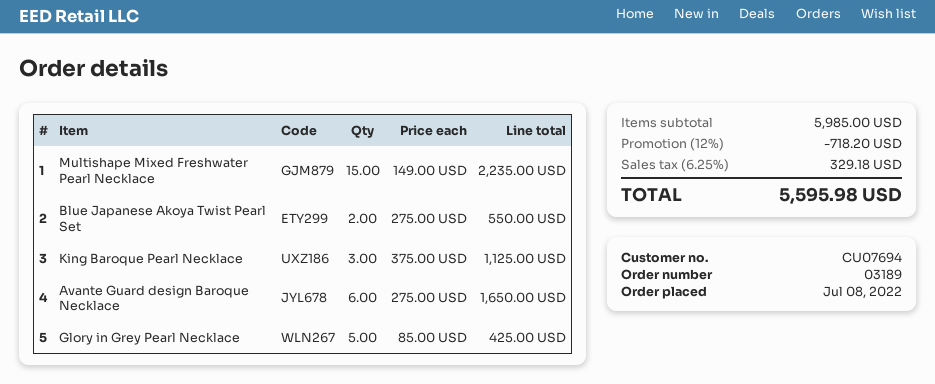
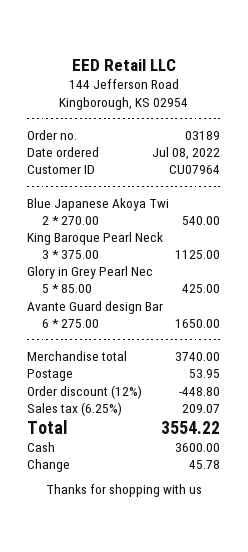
customer number: CU07694 -> CU07964
Multishape Mixed Freshwater Pearl Necklace: 15 x 149.00 = 2235.00 -> none
Blue Japanese Akoya Twist Pearl Set: 2 x 275.00 = 550.00 -> 2 x 270.00 = 540.00
subtotal: 5985.00 -> 3740.00
discount: 12% = 718.20 -> 12% = 448.80
shipping: none -> 53.95
tax: 6.25% = 329.18 -> 6.25% = 209.07
total: 5595.98 -> 3554.22

